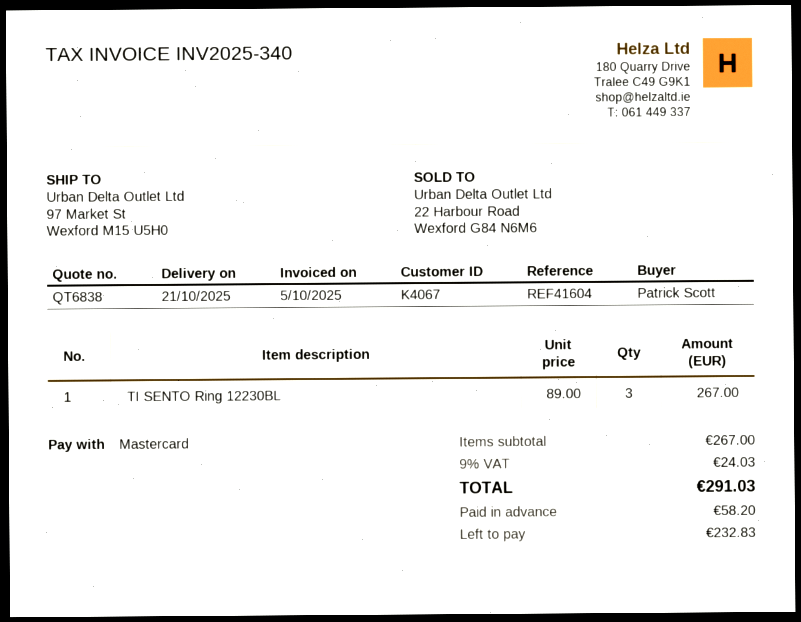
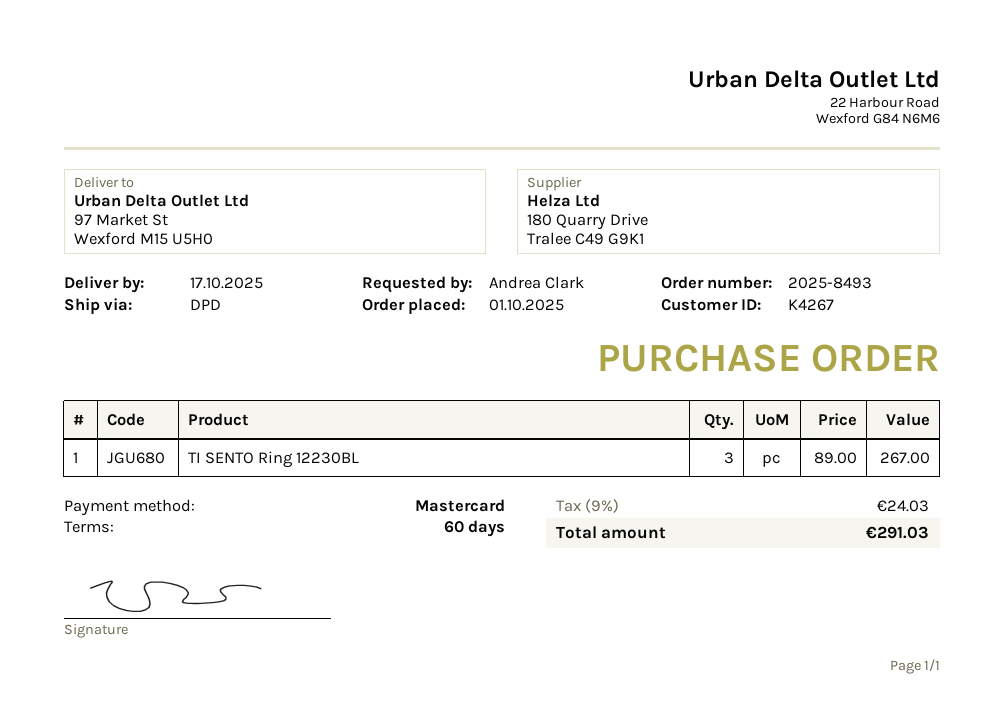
delivery date: 2025-10-21 -> 2025-10-17
customer number: K4067 -> K4267
ordered by: Patrick Scott -> Andrea Clark

